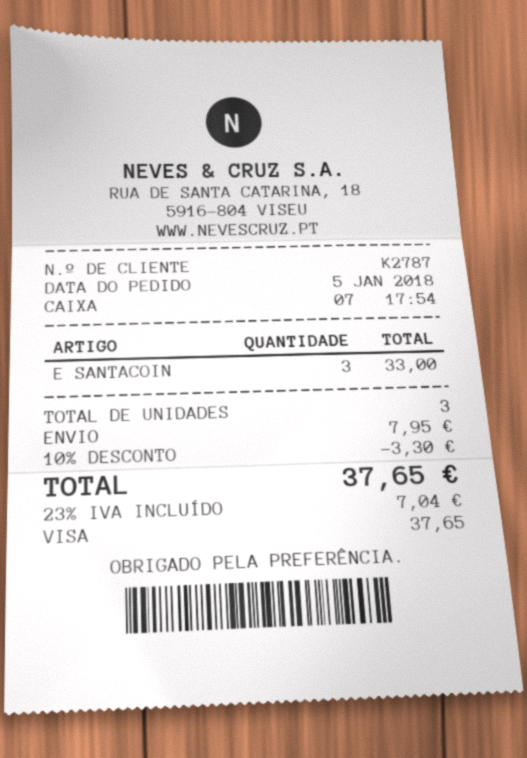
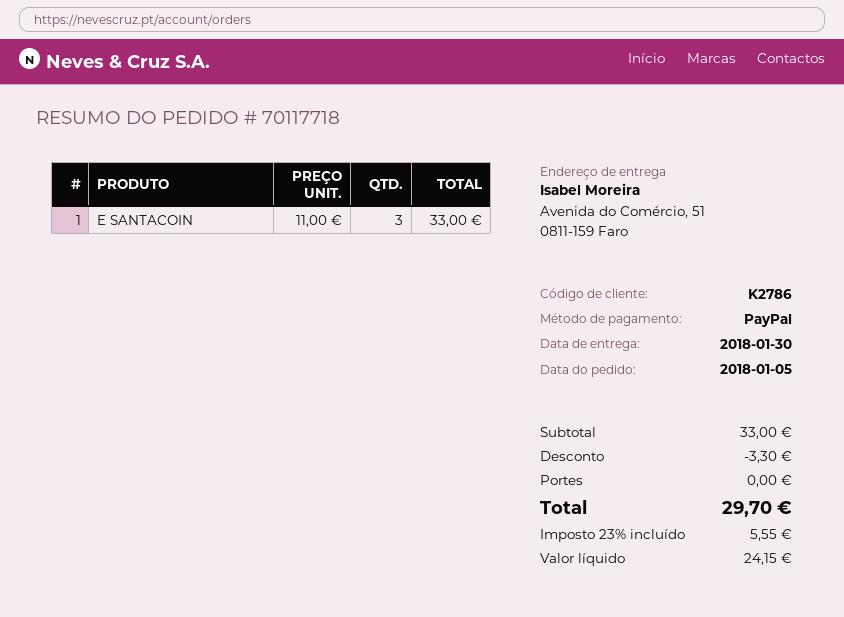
customer number: K2787 -> K2786
payment method: Visa -> PayPal
shipping: 7.95 -> 0.00
tax: 23% = 7.04 -> 23% = 5.55
total: 37.65 -> 29.70

